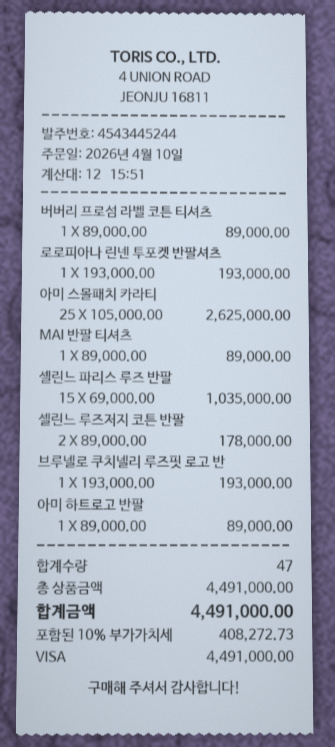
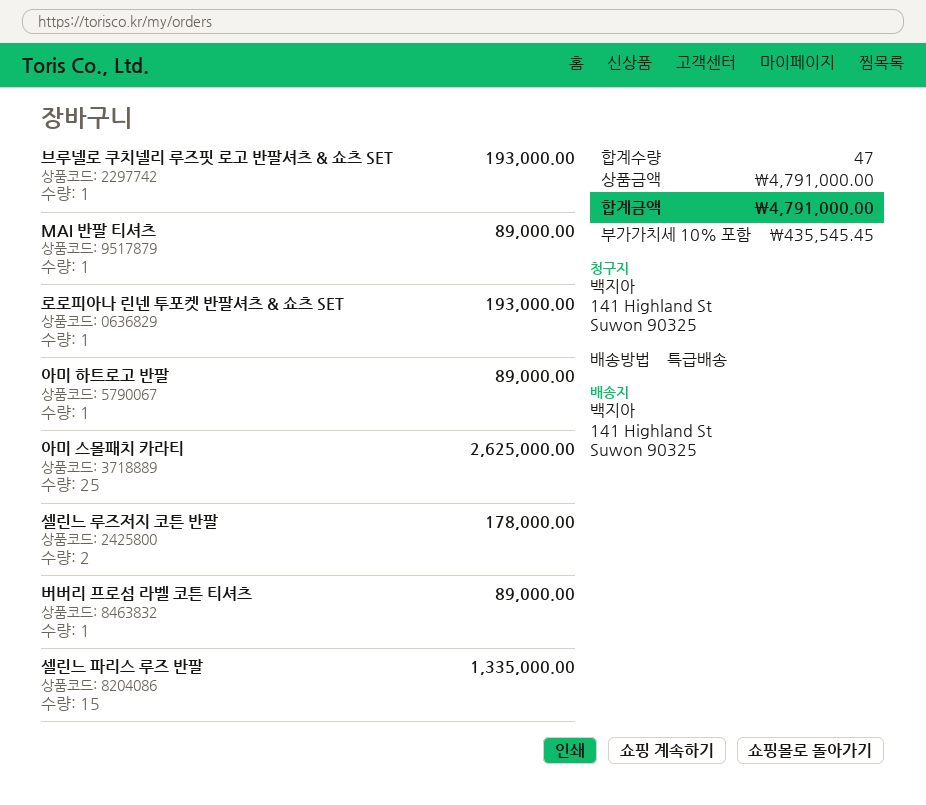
셀린느 파리스 루즈 반팔: 15 for 1035000.00 -> 15 for 1335000.00
subtotal: 4491000.00 -> 4791000.00
tax: 10% = 408272.73 -> 10% = 435545.45
total: 4491000.00 -> 4791000.00

